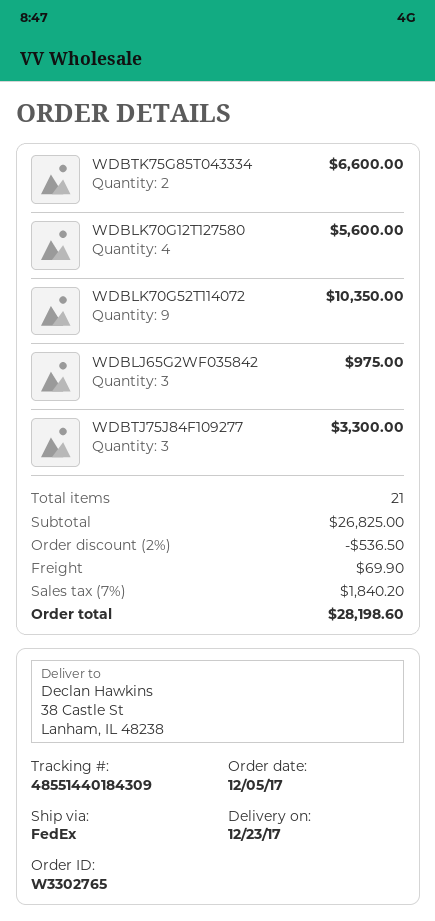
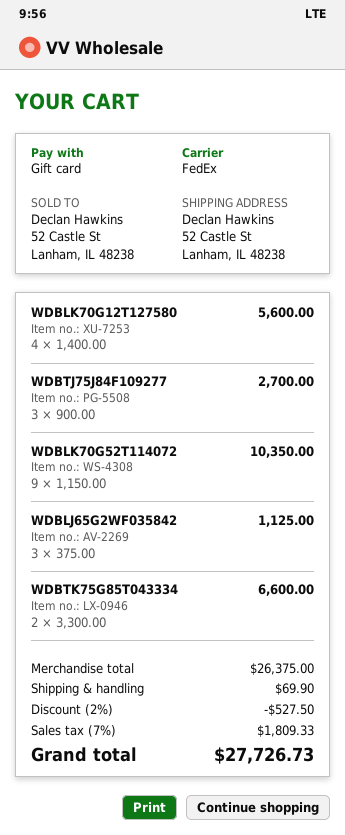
ship to: 38 Castle St, Lanham, IL 48238 -> 52 Castle St, Lanham, IL 48238
WDBLJ65G2WF035842: 3 for 975.00 -> 3 for 1125.00
WDBTJ75J84F109277: 3 for 3300.00 -> 3 for 2700.00
subtotal: 26825.00 -> 26375.00
discount: 2% = 536.50 -> 2% = 527.50
tax: 7% = 1840.20 -> 7% = 1809.33
total: 28198.60 -> 27726.73

